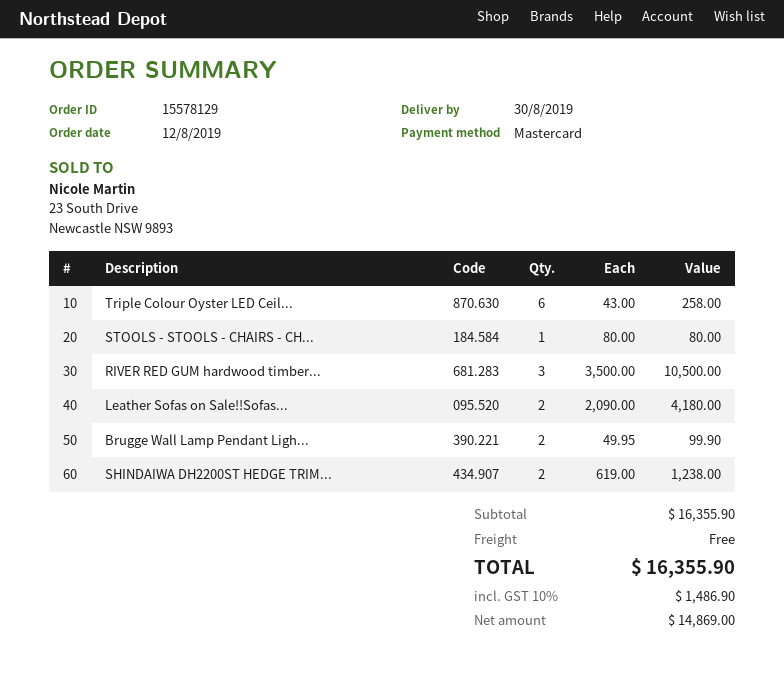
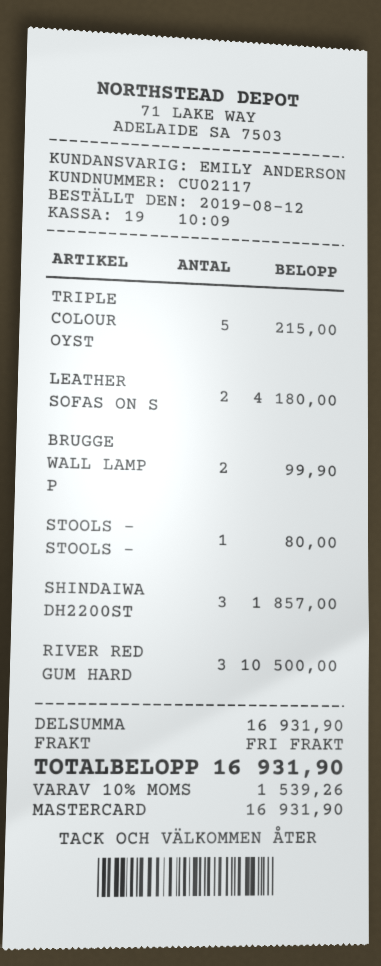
Triple Colour Oyster LED Ceil...: 6 for 258.00 -> 5 for 215.00
SHINDAIWA DH2200ST HEDGE TRIM...: 2 for 1238.00 -> 3 for 1857.00
subtotal: 16355.90 -> 16931.90
tax: 10% = 1486.90 -> 10% = 1539.26
total: 16355.90 -> 16931.90

